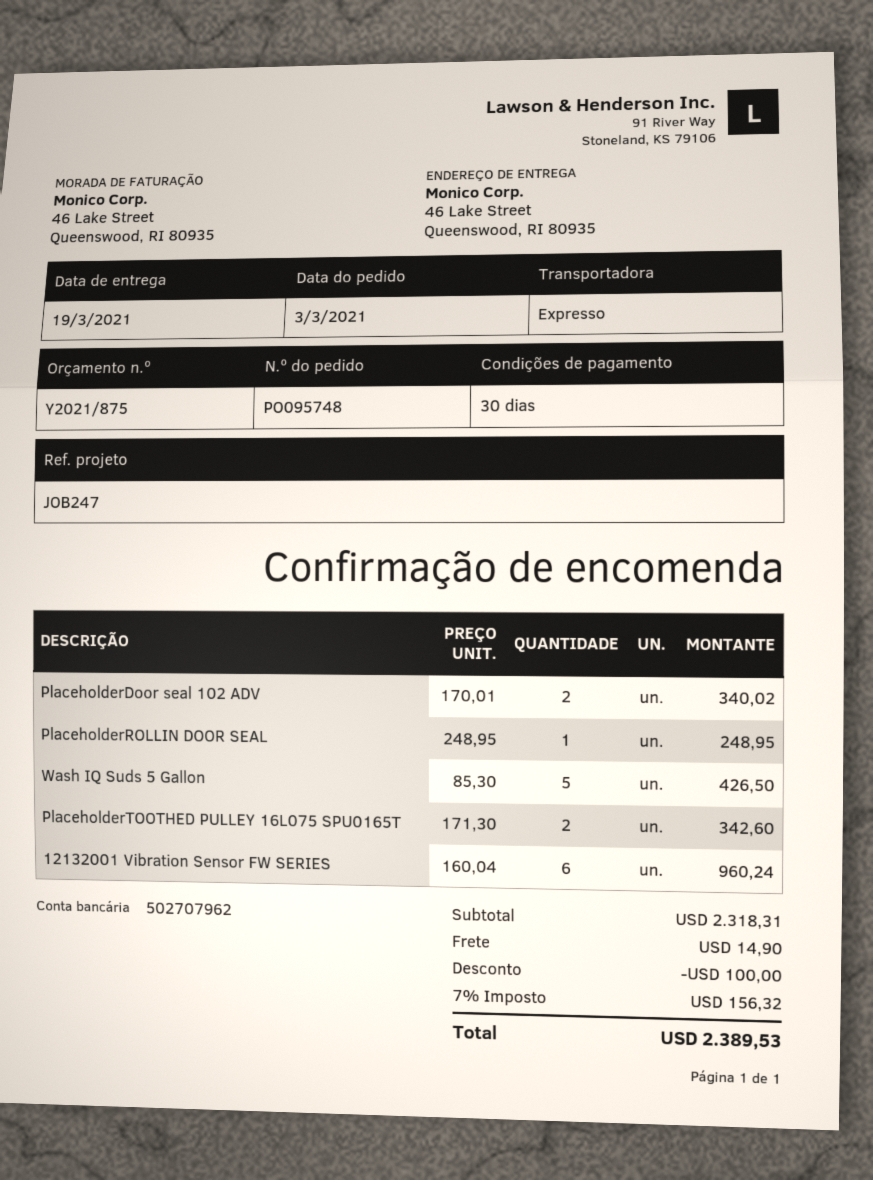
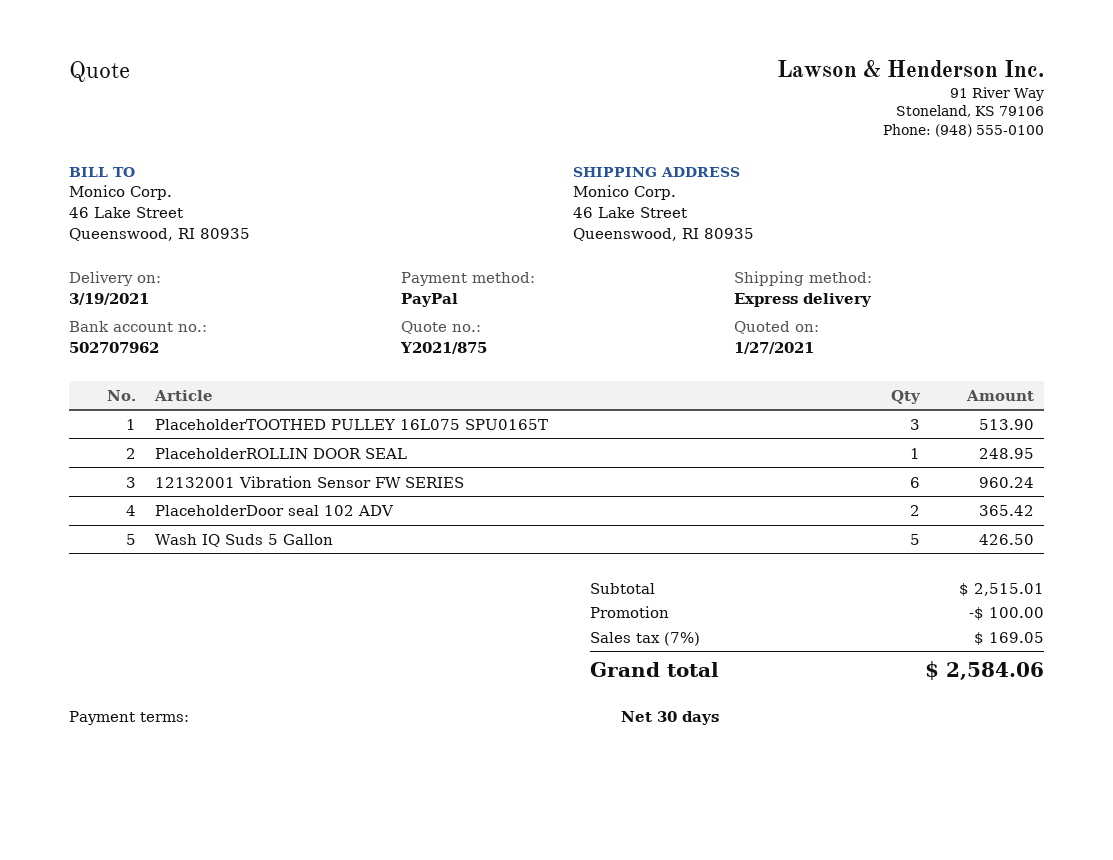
PlaceholderDoor seal 102 ADV: 2 for 340.02 -> 2 for 365.42
PlaceholderTOOTHED PULLEY 16L075 SPU0165T: 2 for 342.60 -> 3 for 513.90
subtotal: 2318.31 -> 2515.01
shipping: 14.90 -> none
tax: 7% = 156.32 -> 7% = 169.05
total: 2389.53 -> 2584.06

